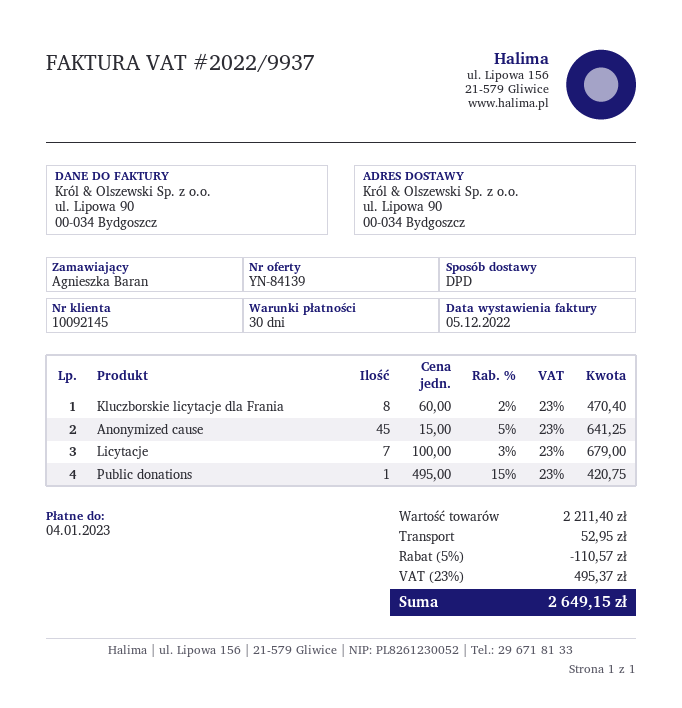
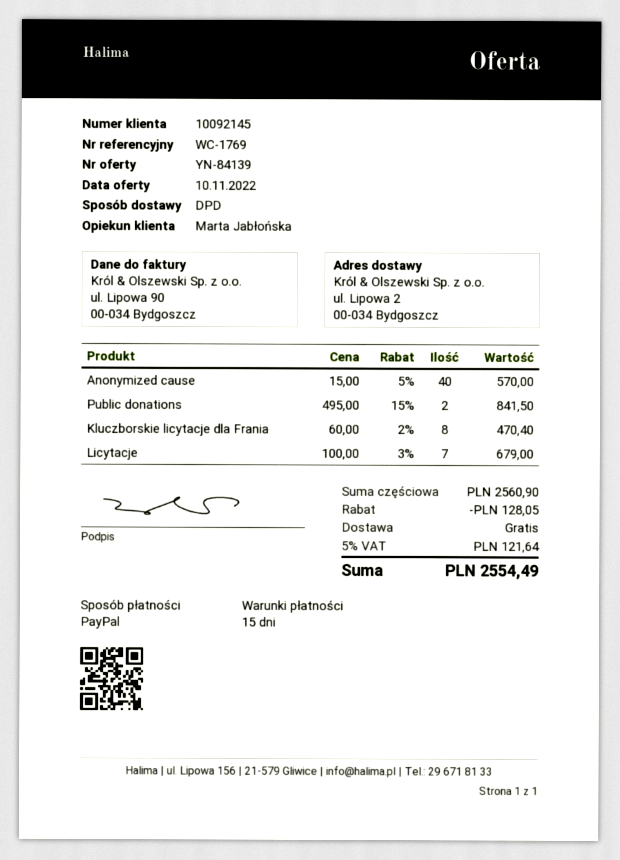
payment terms: 30 days -> 15 days
ship to: ul. Lipowa 90, 00-034 Bydgoszcz -> ul. Lipowa 2, 00-034 Bydgoszcz
Anonymized cause: 45 x 15.00 - 5% = 641.25 -> 40 x 15.00 - 5% = 570.00
Public donations: 1 x 495.00 - 15% = 420.75 -> 2 x 495.00 - 15% = 841.50
subtotal: 2211.40 -> 2560.90
discount: 110.57 -> 128.05
shipping: 52.95 -> 0.00
tax: 23% = 495.37 -> 5% = 121.64
total: 2649.15 -> 2554.49

